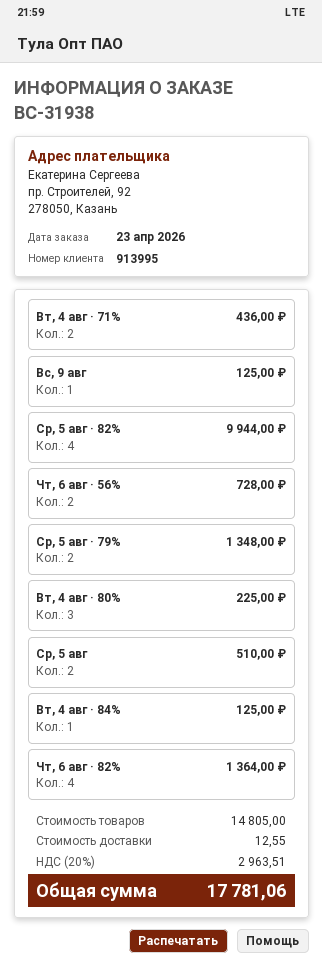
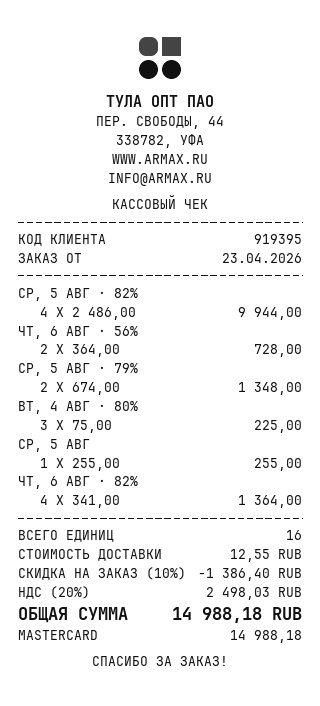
customer number: 913995 -> 919395
Вт, 4 авг · 71%: 2 for 436.00 -> none
Вс, 9 авг: 1 for 125.00 -> none
Ср, 5 авг: 2 for 510.00 -> 1 for 255.00
Вт, 4 авг · 84%: 1 for 125.00 -> none
discount: none -> 10% = 1386.40
tax: 20% = 2963.51 -> 20% = 2498.03
total: 17781.06 -> 14988.18

